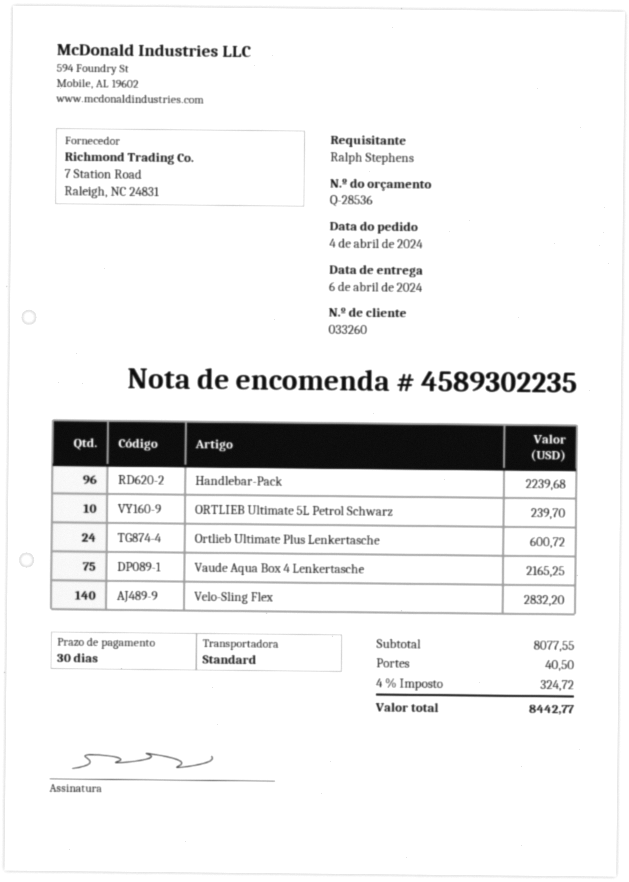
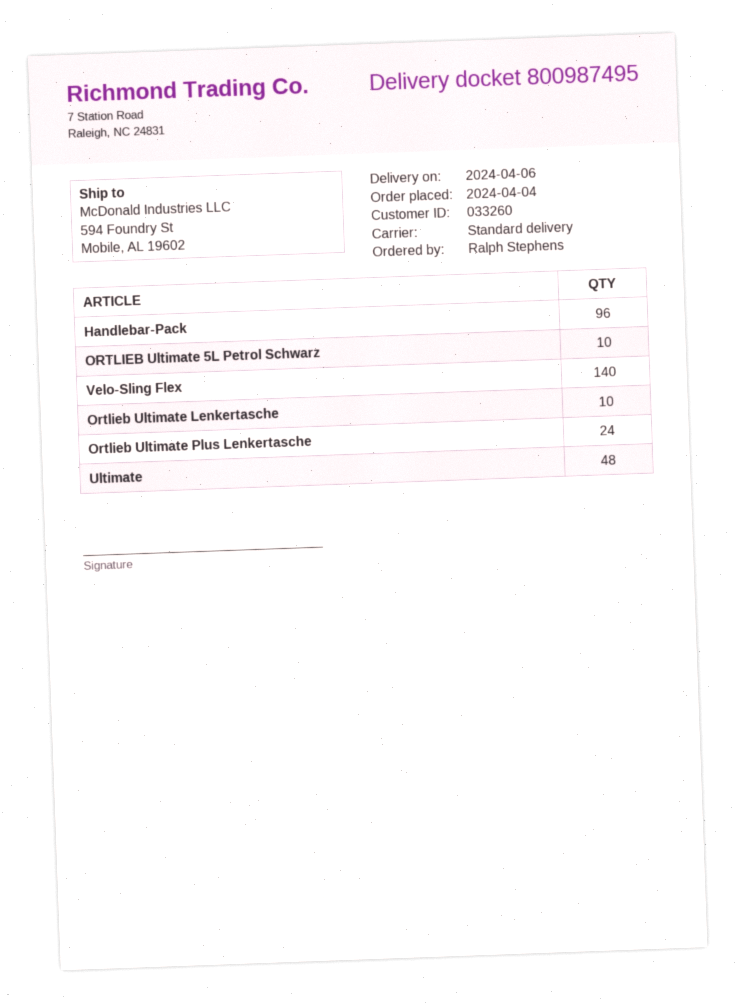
Vaude Aqua Box 4 Lenkertasche: 75 -> none
Ortlieb Ultimate Lenkertasche: none -> 10
Ultimate: none -> 48

